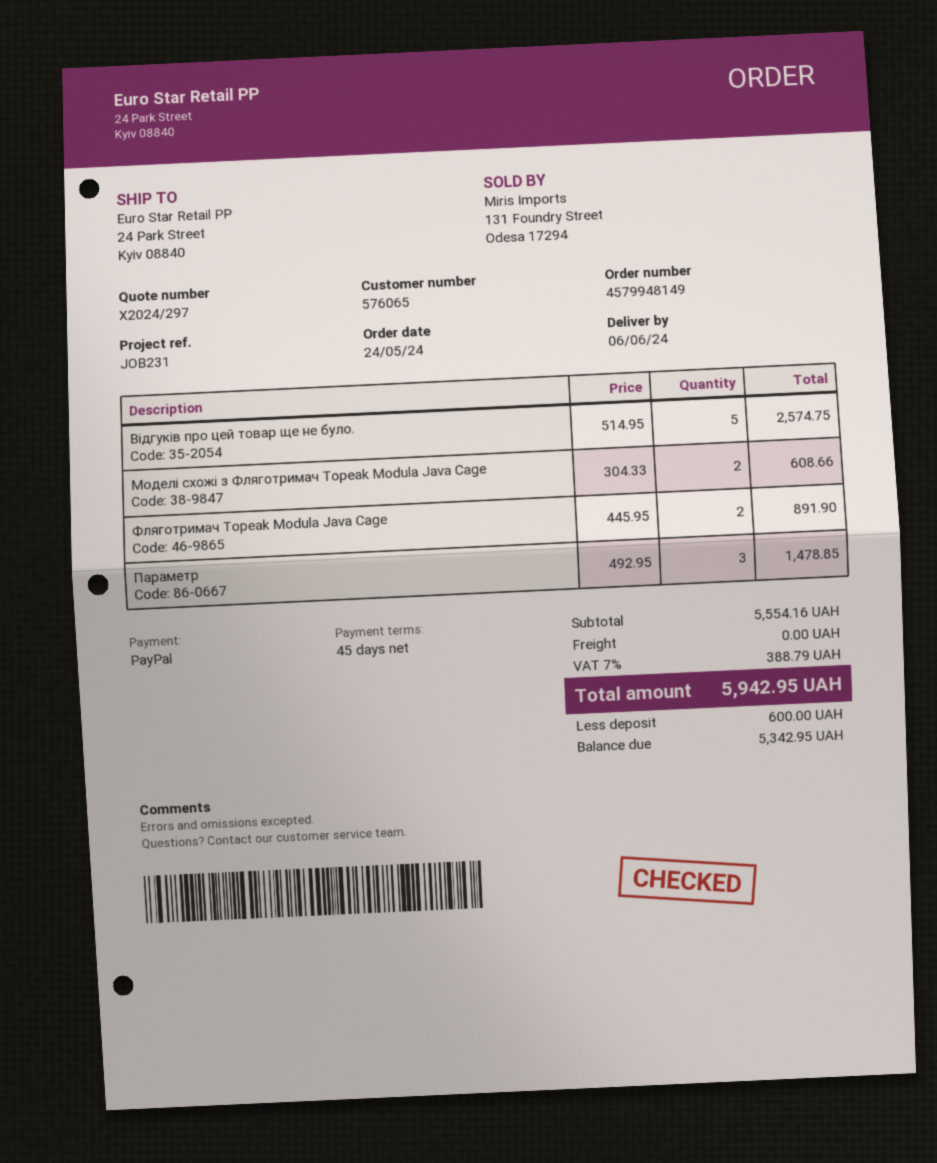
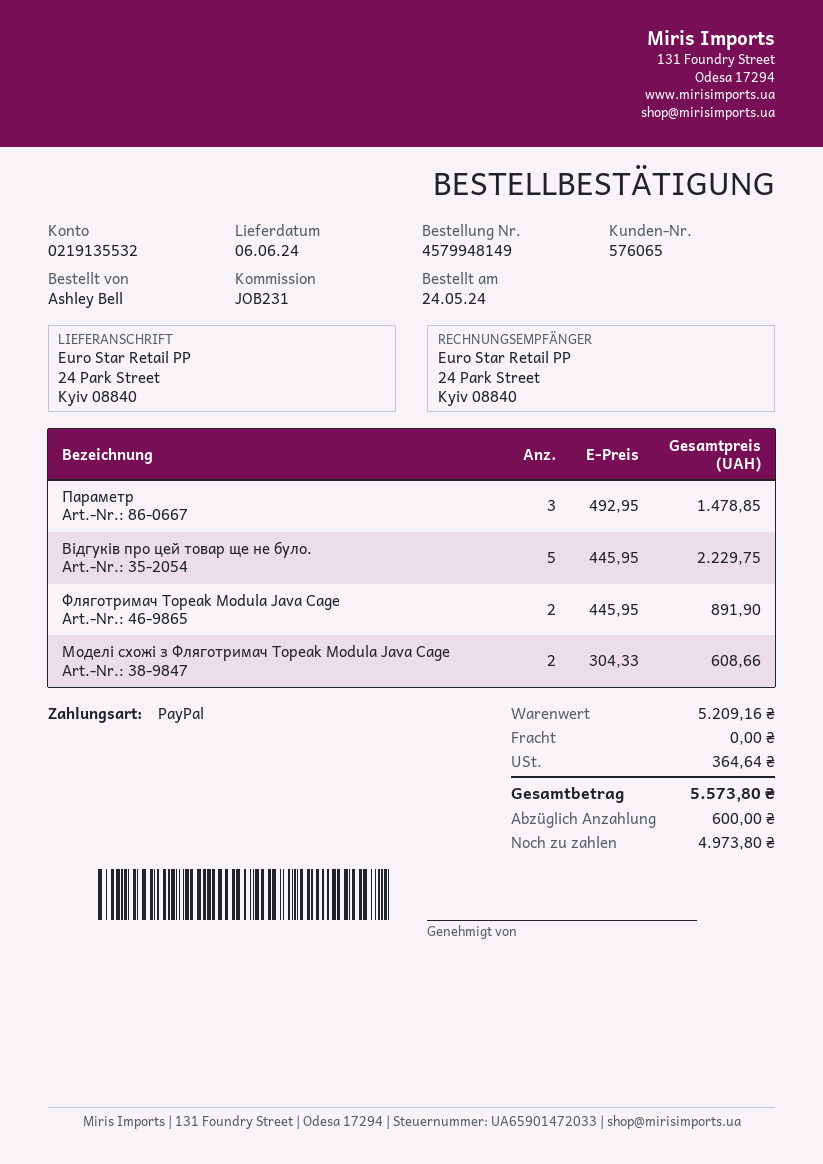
Відгуків про цей товар ще не було.: 5 x 514.95 = 2574.75 -> 5 x 445.95 = 2229.75
subtotal: 5554.16 -> 5209.16
tax: 388.79 -> 364.64
total: 5942.95 -> 5573.80
balance: 5342.95 -> 4973.80

